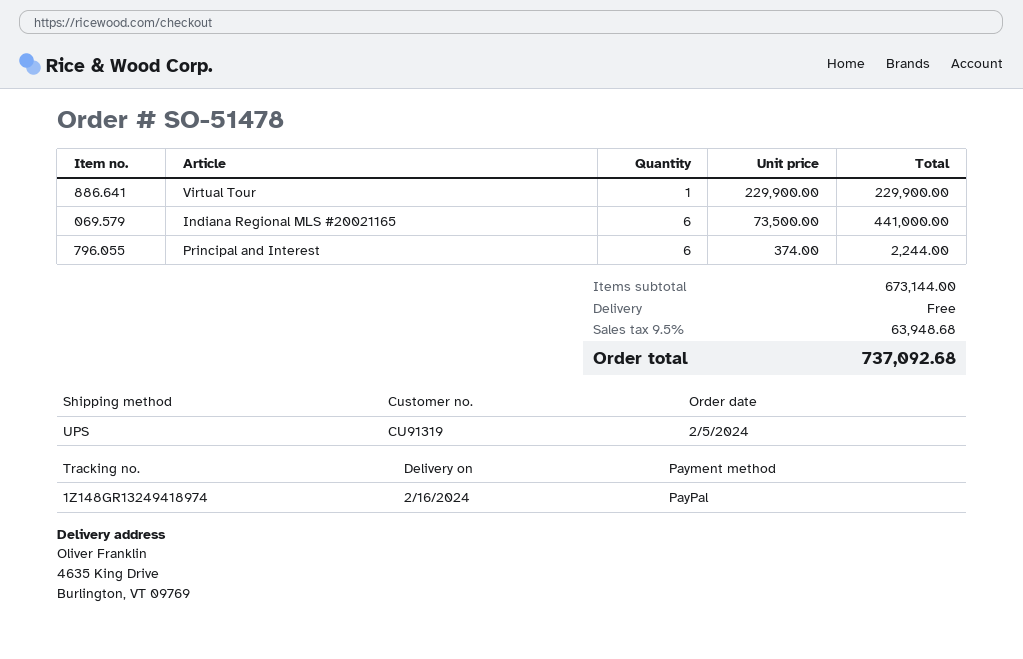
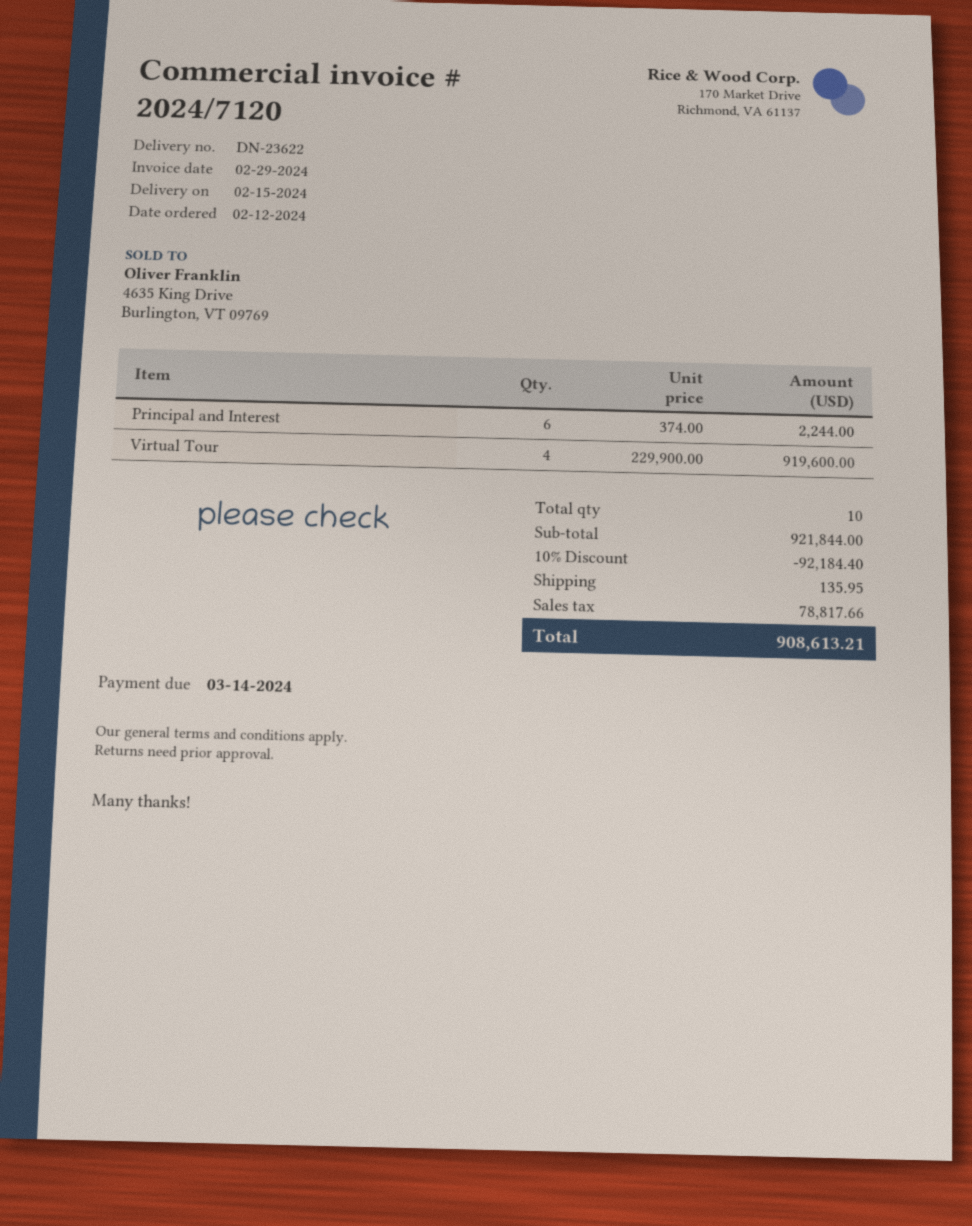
order date: 2024-02-05 -> 2024-02-12
delivery date: 2024-02-16 -> 2024-02-15
Virtual Tour: 1 x 229900.00 = 229900.00 -> 4 x 229900.00 = 919600.00
Indiana Regional MLS #20021165: 6 x 73500.00 = 441000.00 -> none
subtotal: 673144.00 -> 921844.00
discount: none -> 10% = 92184.40
shipping: 0.00 -> 135.95
tax: 63948.68 -> 78817.66
total: 737092.68 -> 908613.21

